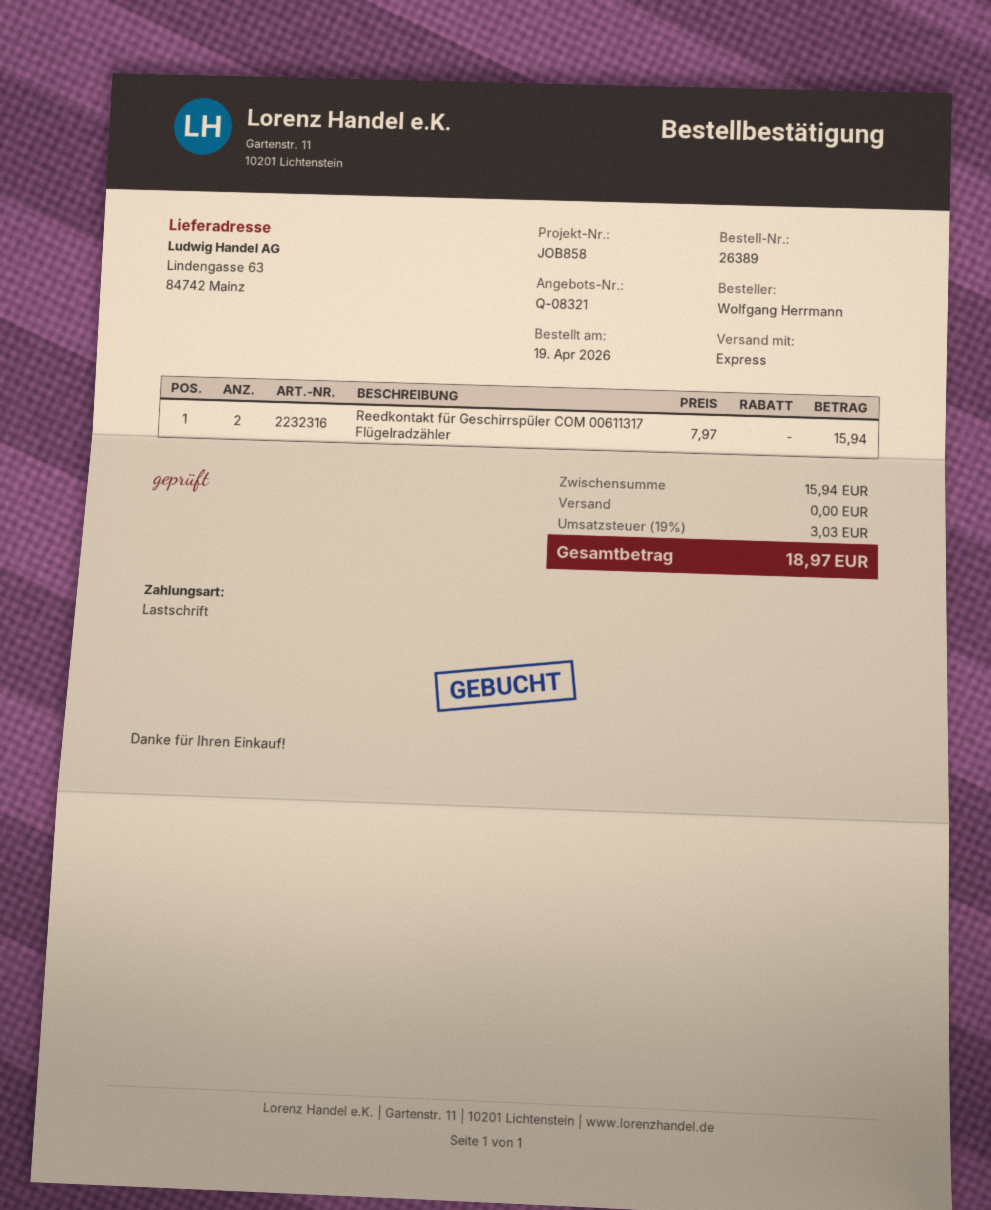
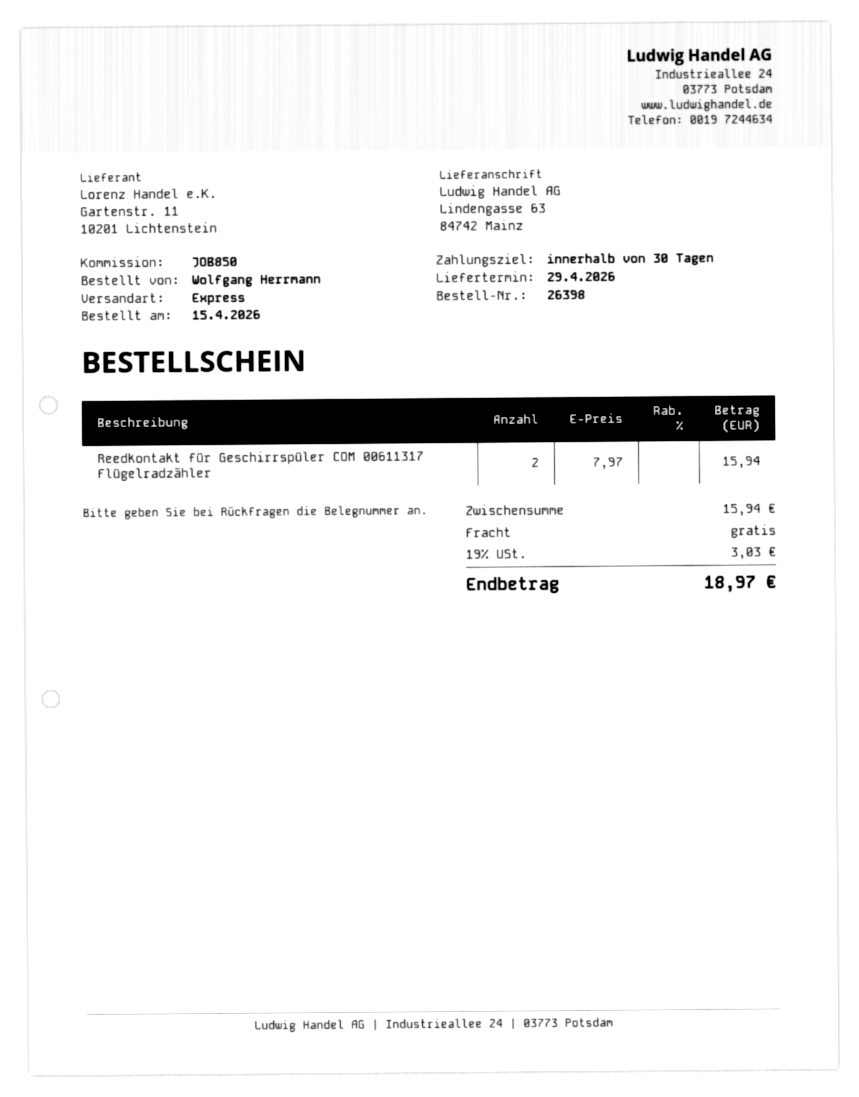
order number: 26389 -> 26398
order date: 2026-04-19 -> 2026-04-15
reference: JOB858 -> JOB850

